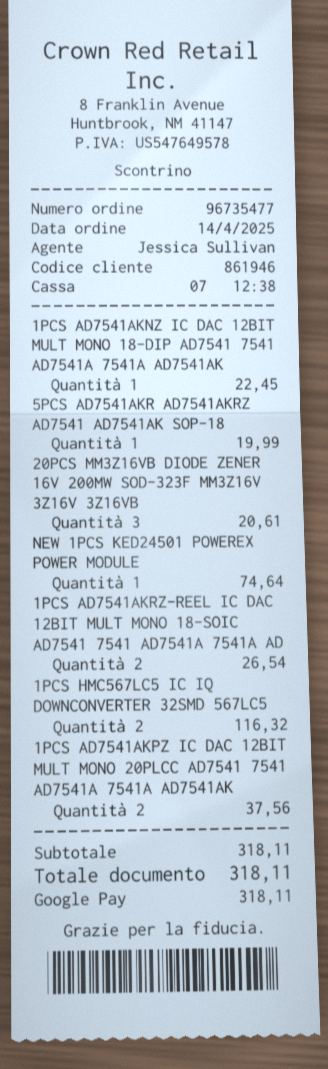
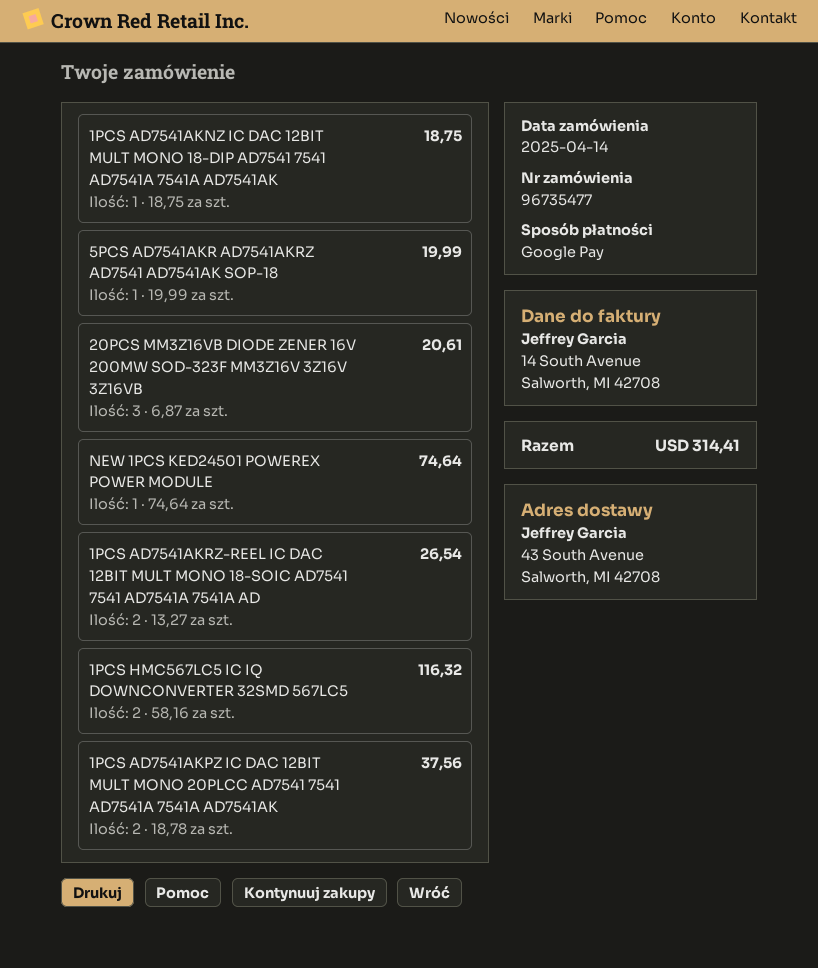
1PCS AD7541AKNZ IC DAC 12BIT MULT MONO 18-DIP AD7541 7541 AD7541A 7541A AD7541AK: 1 for 22.45 -> 1 for 18.75
total: 318.11 -> 314.41

